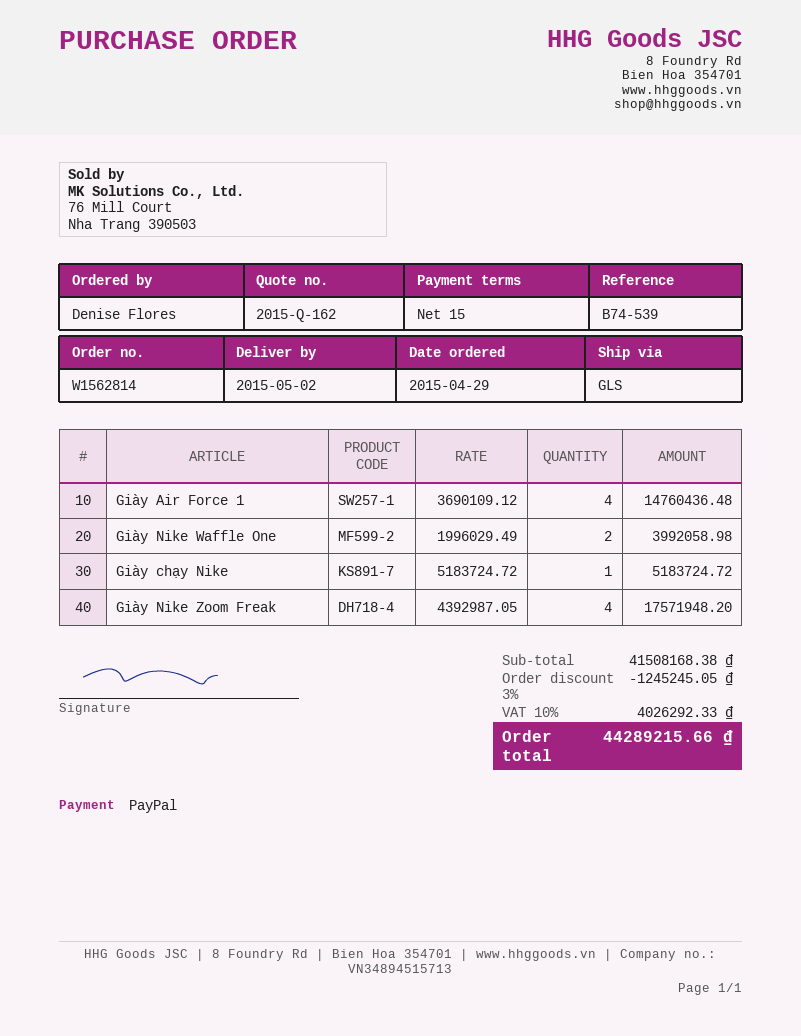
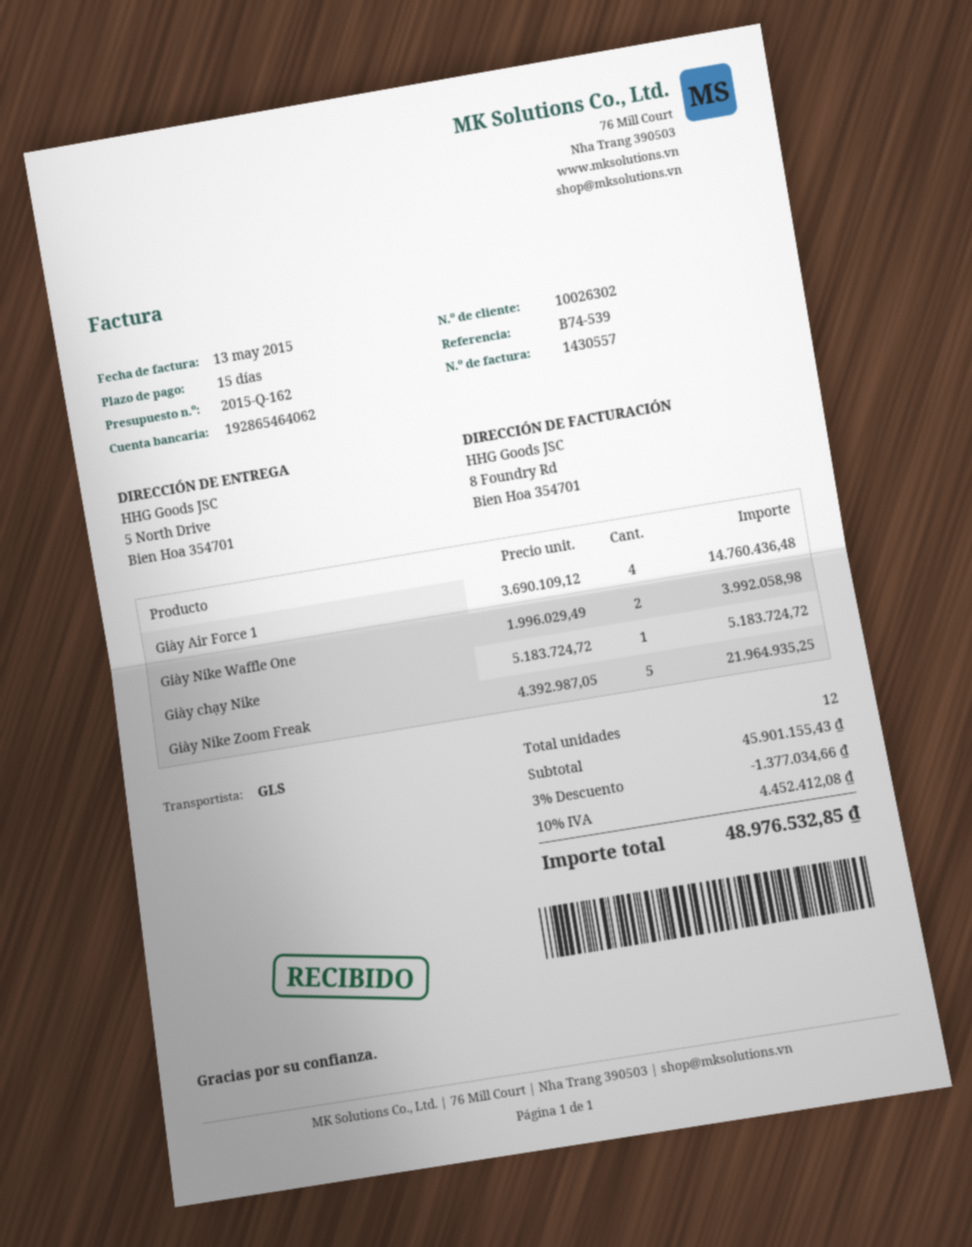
Giày Nike Zoom Freak: 4 x 4392987.05 = 17571948.20 -> 5 x 4392987.05 = 21964935.25
subtotal: 41508168.38 -> 45901155.43
discount: 3% = 1245245.05 -> 3% = 1377034.66
tax: 10% = 4026292.33 -> 10% = 4452412.08
total: 44289215.66 -> 48976532.85

